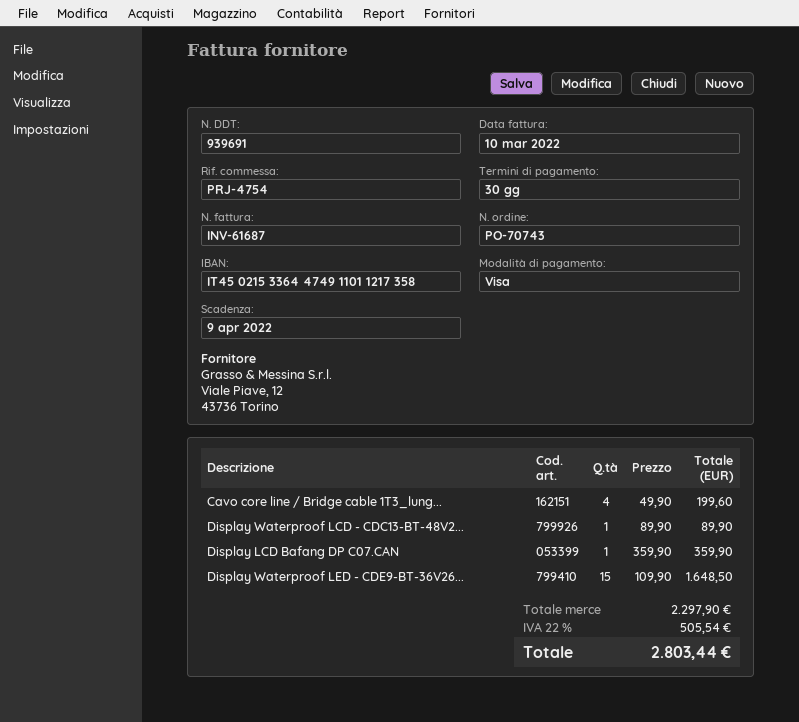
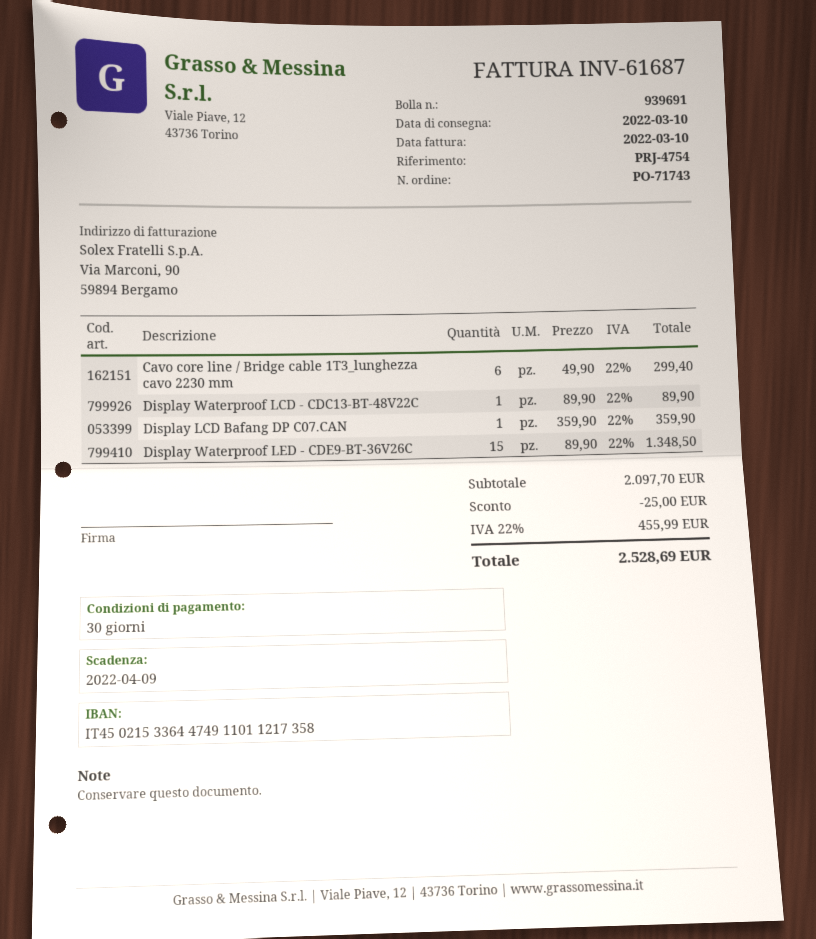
order number: PO-70743 -> PO-71743
Cavo core line / Bridge cable 1T3_lung...: 4 x 49.90 = 199.60 -> 6 x 49.90 = 299.40
Display Waterproof LED - CDE9-BT-36V26...: 15 x 109.90 = 1648.50 -> 15 x 89.90 = 1348.50
subtotal: 2297.90 -> 2097.70
discount: none -> 25.00
tax: 22% = 505.54 -> 22% = 455.99
total: 2803.44 -> 2528.69

